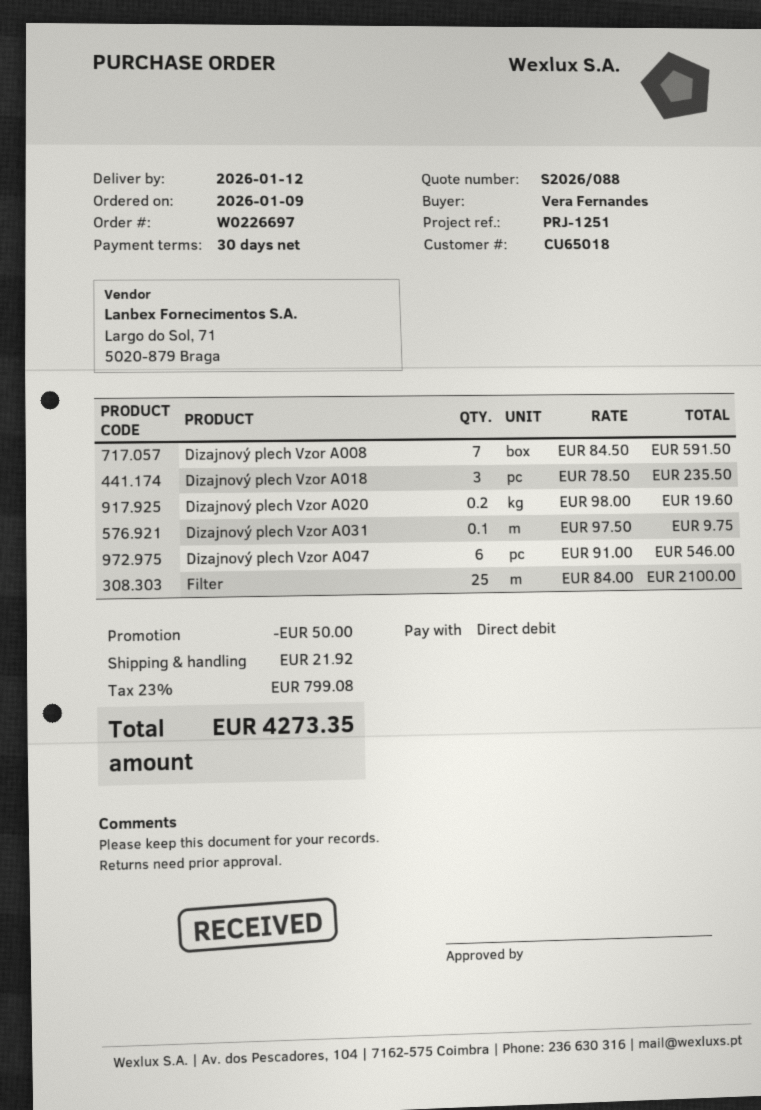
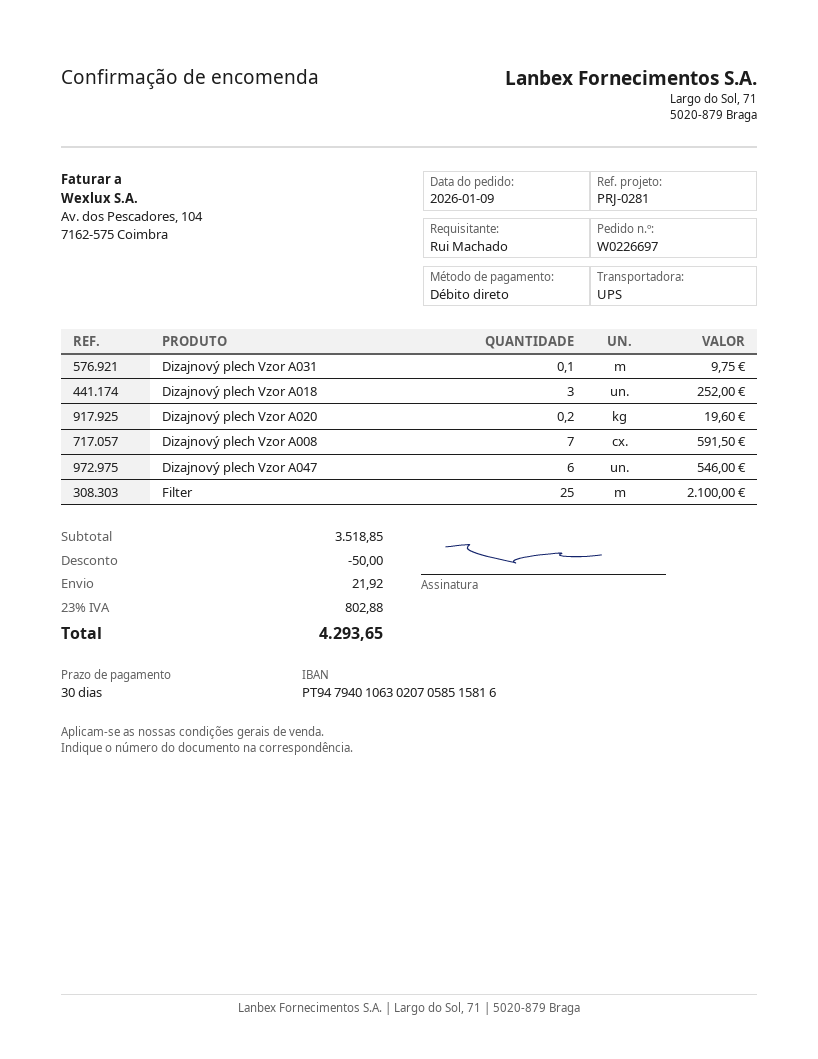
reference: PRJ-1251 -> PRJ-0281
ordered by: Vera Fernandes -> Rui Machado
Dizajnový plech Vzor A018: 3 for 235.50 -> 3 for 252.00
tax: 23% = 799.08 -> 23% = 802.88
total: 4273.35 -> 4293.65

